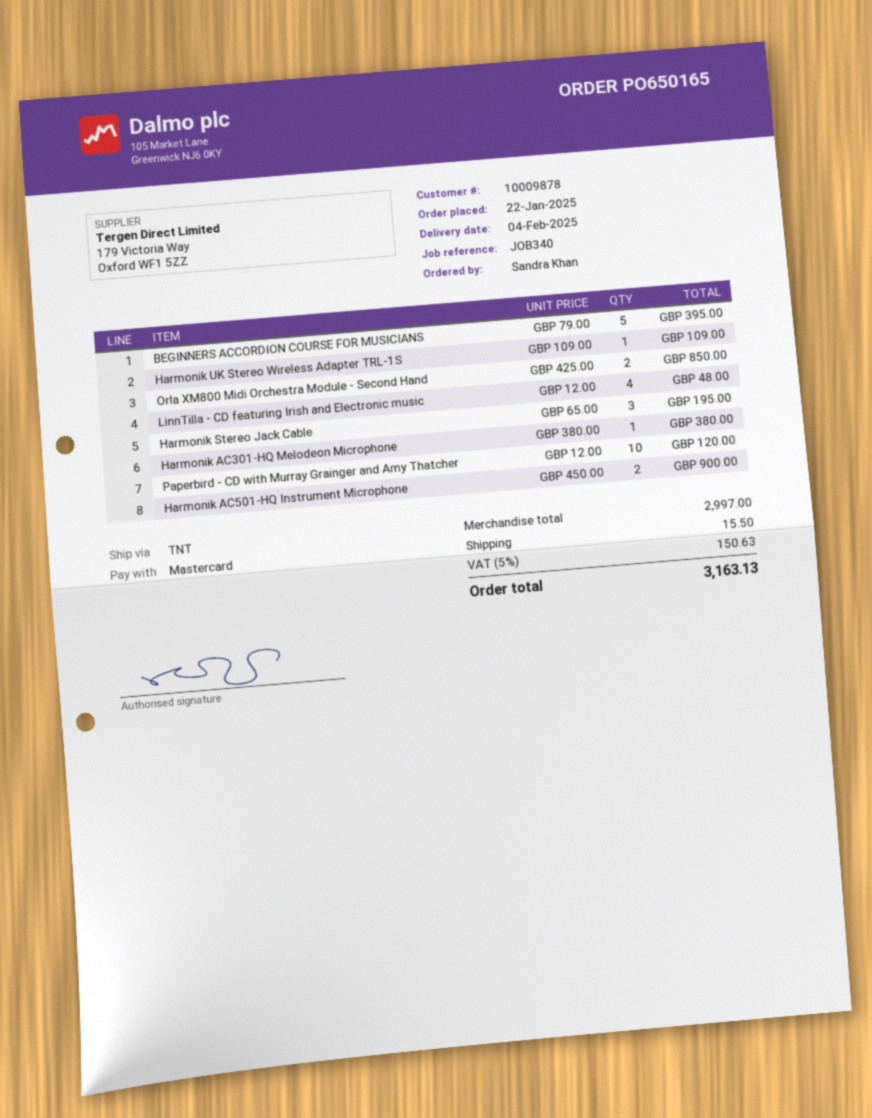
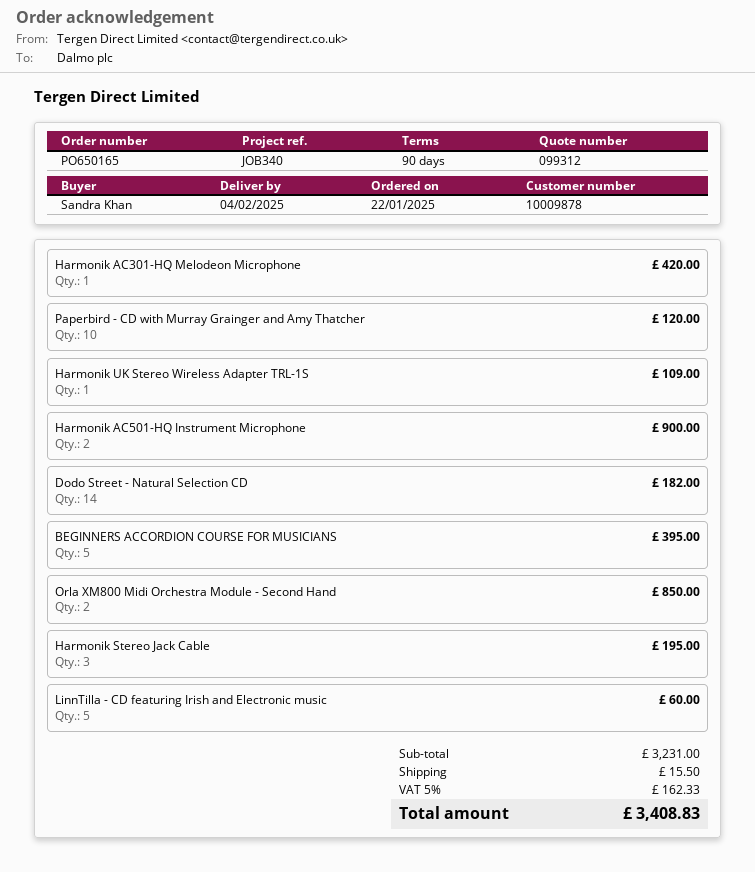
LinnTilla - CD featuring Irish and Electronic music: 4 for 48.00 -> 5 for 60.00
Harmonik AC301-HQ Melodeon Microphone: 1 for 380.00 -> 1 for 420.00
Dodo Street - Natural Selection CD: none -> 14 for 182.00
subtotal: 2997.00 -> 3231.00
tax: 5% = 150.63 -> 5% = 162.33
total: 3163.13 -> 3408.83

